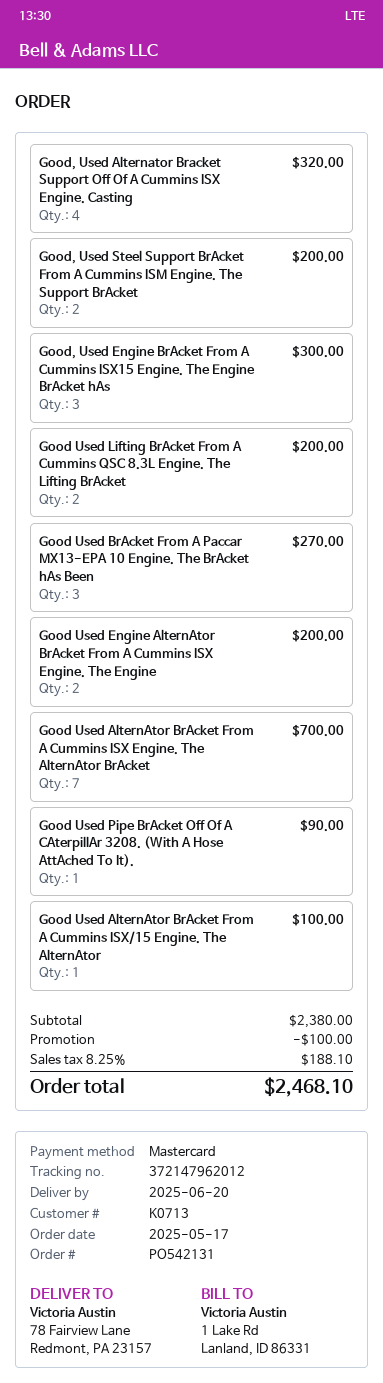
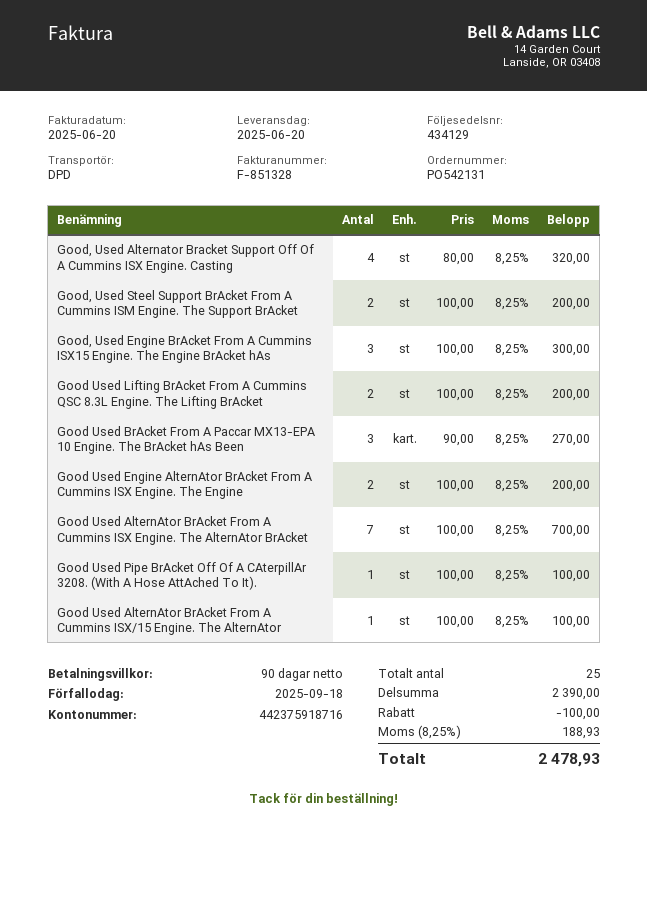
Good Used Pipe BrAcket Off Of A CAterpillAr 3208. (With A Hose AttAched To It).: 1 for 90.00 -> 1 for 100.00
subtotal: 2380.00 -> 2390.00
tax: 8.25% = 188.10 -> 8.25% = 188.93
total: 2468.10 -> 2478.93

